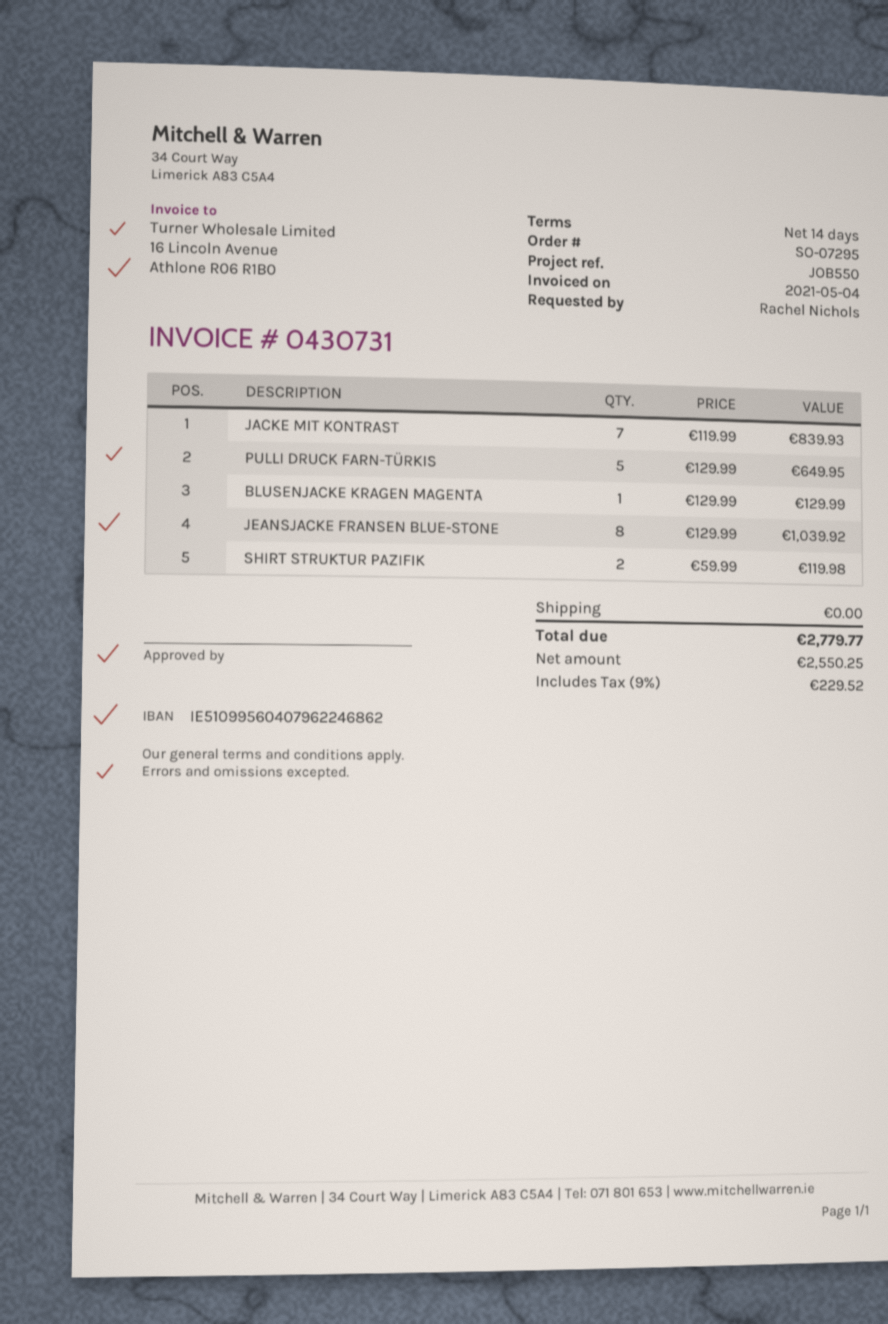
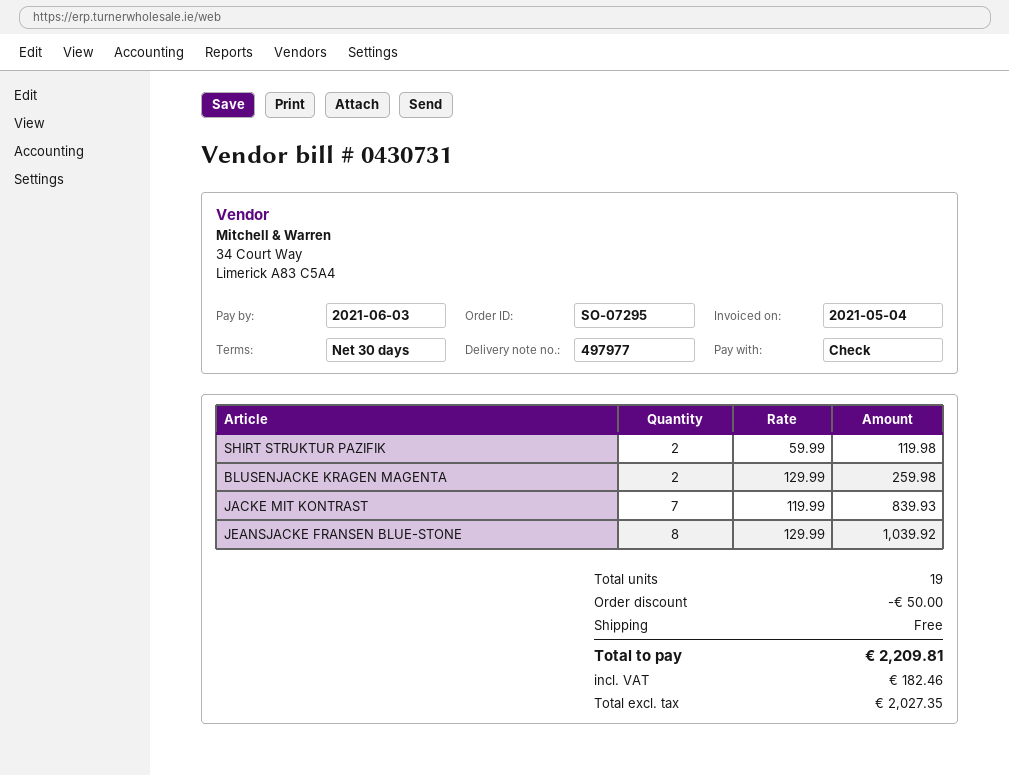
payment terms: 14 days -> 30 days
PULLI DRUCK FARN-TÜRKIS: 5 x 129.99 = 649.95 -> none
BLUSENJACKE KRAGEN MAGENTA: 1 x 129.99 = 129.99 -> 2 x 129.99 = 259.98
discount: none -> 50.00
net: 2550.25 -> 2027.35
tax: 229.52 -> 182.46
total: 2779.77 -> 2209.81

